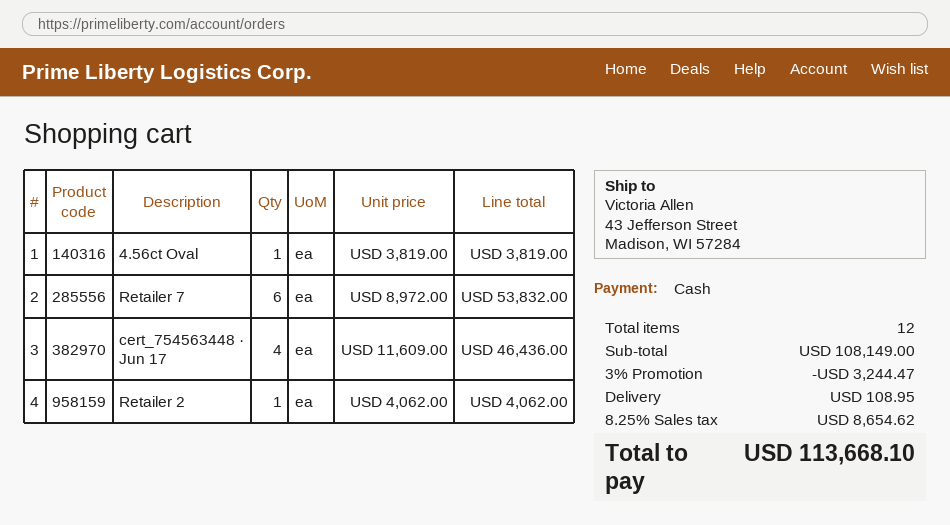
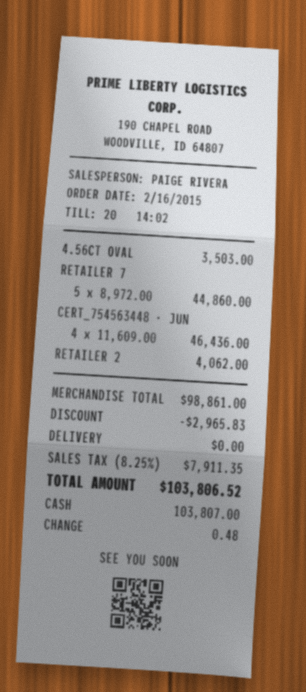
4.56ct Oval: 1 x 3819.00 = 3819.00 -> 1 x 3503.00 = 3503.00
Retailer 7: 6 x 8972.00 = 53832.00 -> 5 x 8972.00 = 44860.00
subtotal: 108149.00 -> 98861.00
discount: 3244.47 -> 2965.83
shipping: 108.95 -> 0.00
tax: 8.25% = 8654.62 -> 8.25% = 7911.35
total: 113668.10 -> 103806.52

